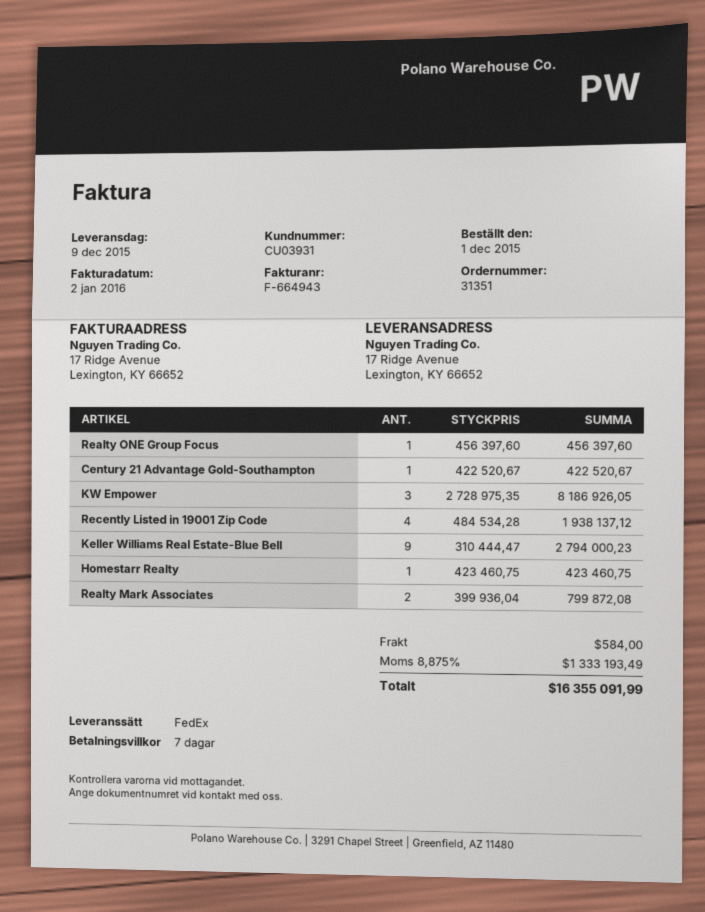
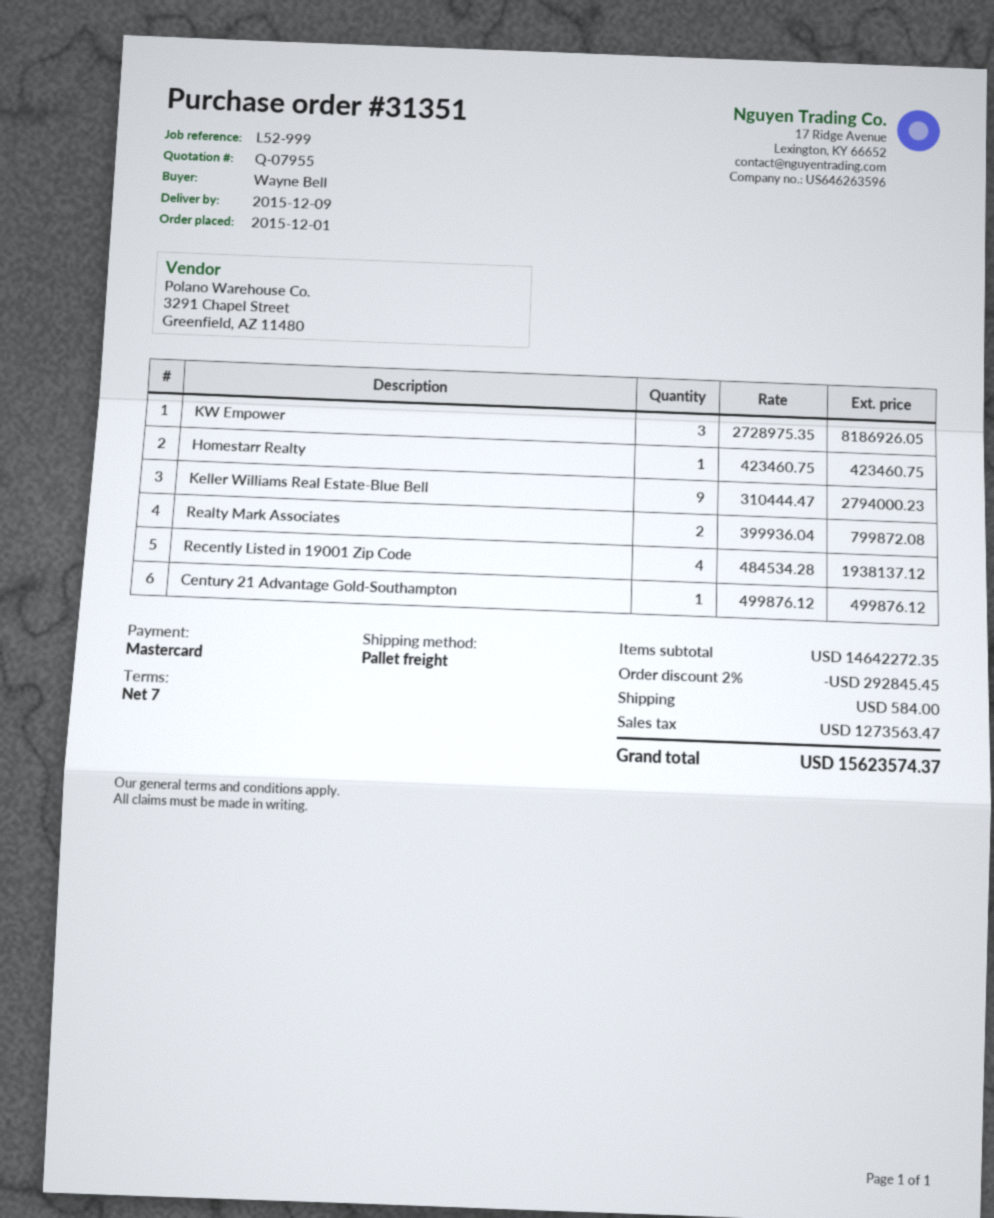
shipping method: FedEx -> pallet freight
Realty ONE Group Focus: 1 x 456397.60 = 456397.60 -> none
Century 21 Advantage Gold-Southampton: 1 x 422520.67 = 422520.67 -> 1 x 499876.12 = 499876.12
discount: none -> 2% = 292845.45
tax: 1333193.49 -> 1273563.47
total: 16355091.99 -> 15623574.37

